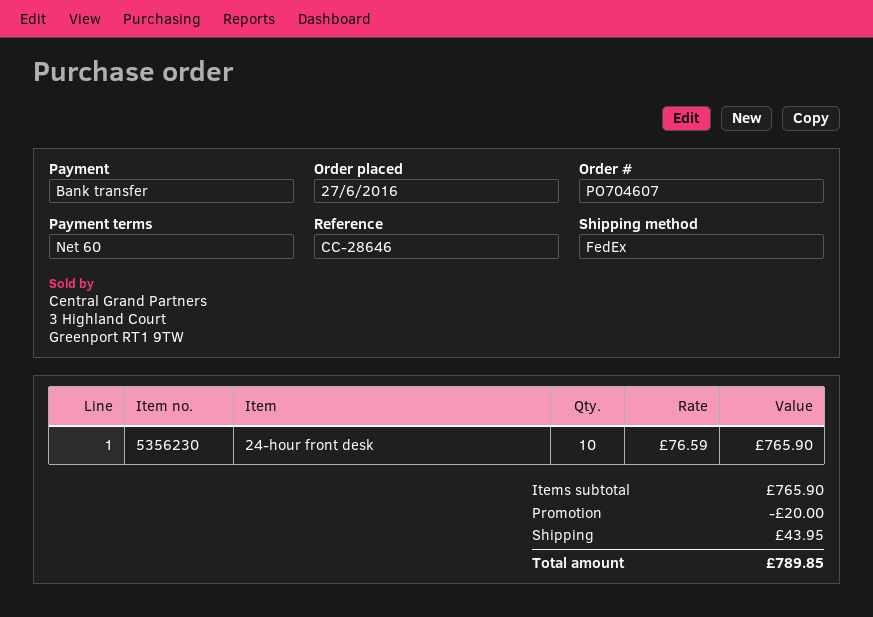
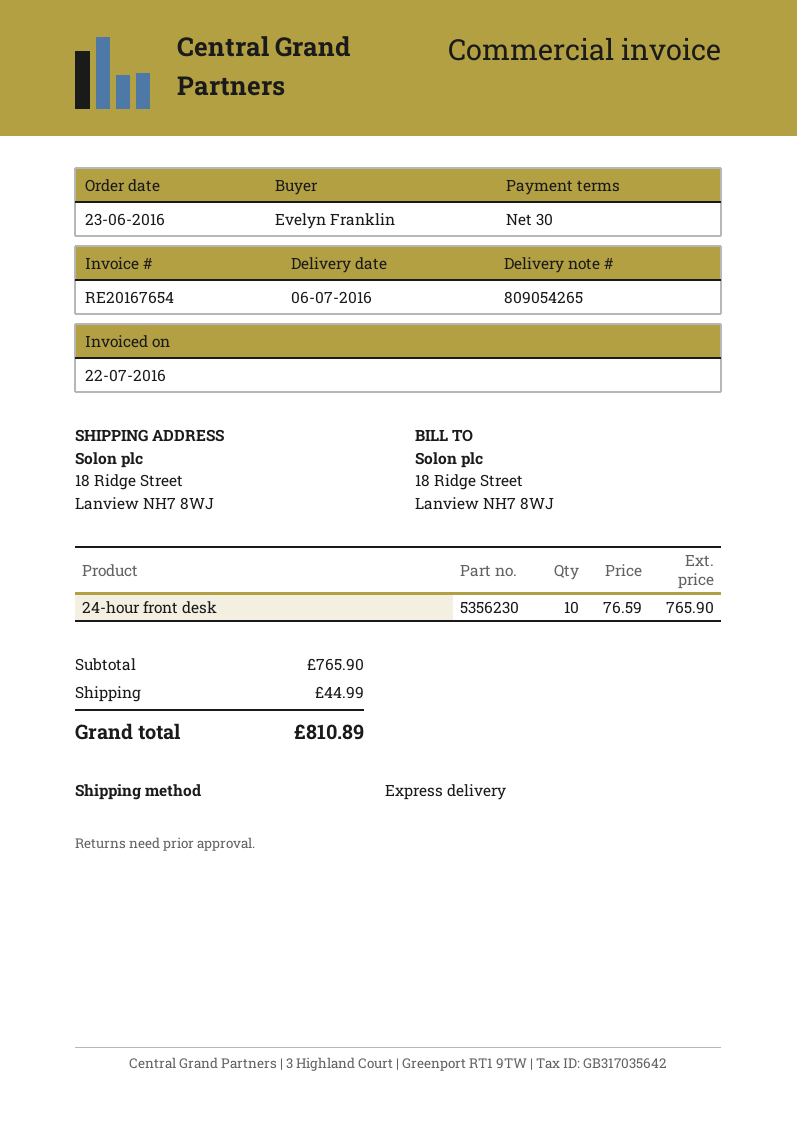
order date: 2016-06-27 -> 2016-06-23
payment terms: 60 days -> 30 days
shipping method: FedEx -> express
discount: 20.00 -> none
shipping: 43.95 -> 44.99
total: 789.85 -> 810.89

